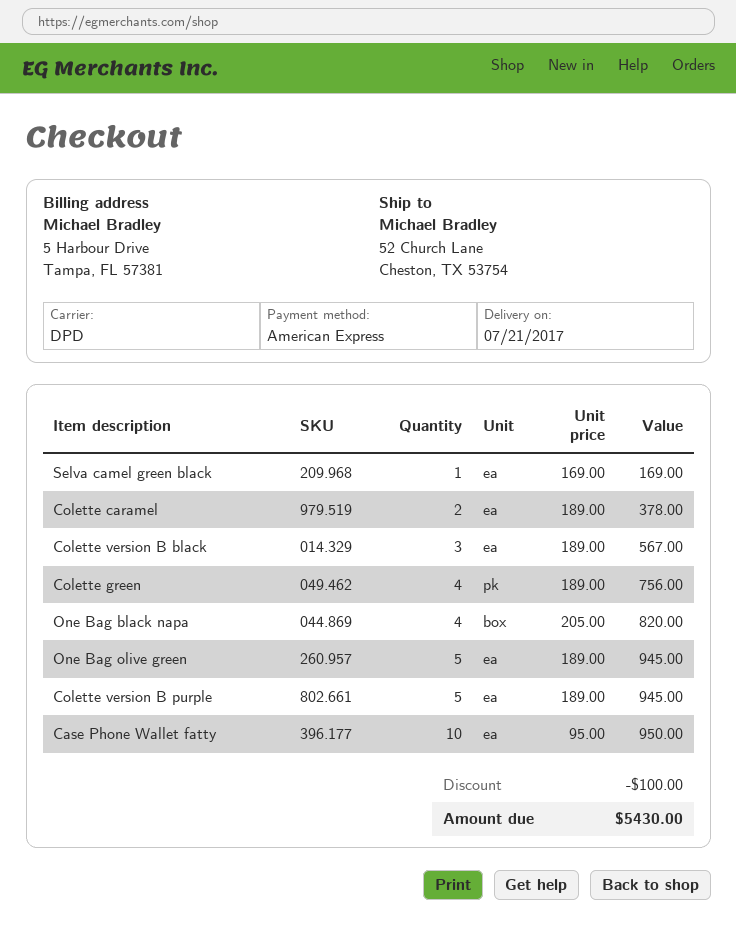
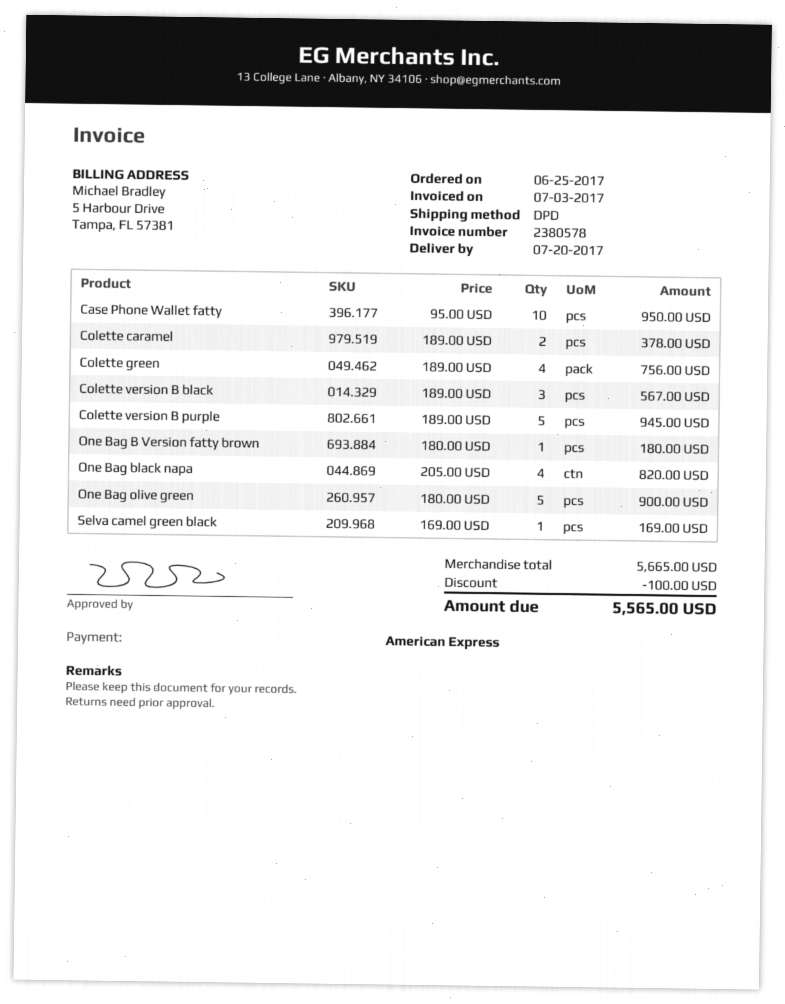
delivery date: 2017-07-21 -> 2017-07-20
One Bag olive green: 5 x 189.00 = 945.00 -> 5 x 180.00 = 900.00
One Bag B Version fatty brown: none -> 1 x 180.00 = 180.00
total: 5430.00 -> 5565.00

